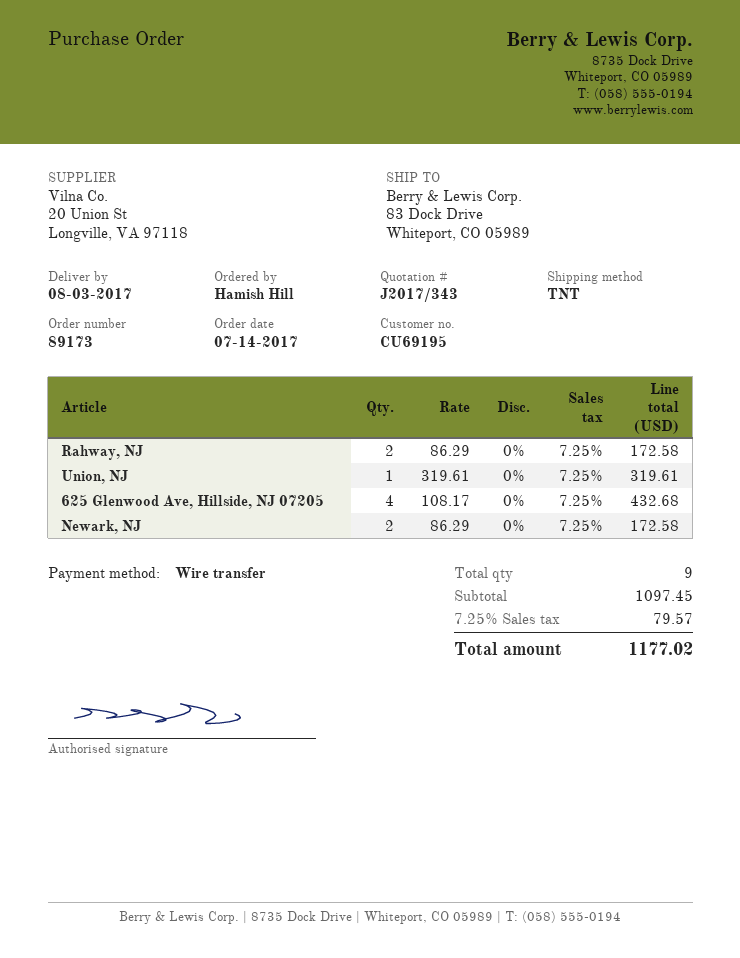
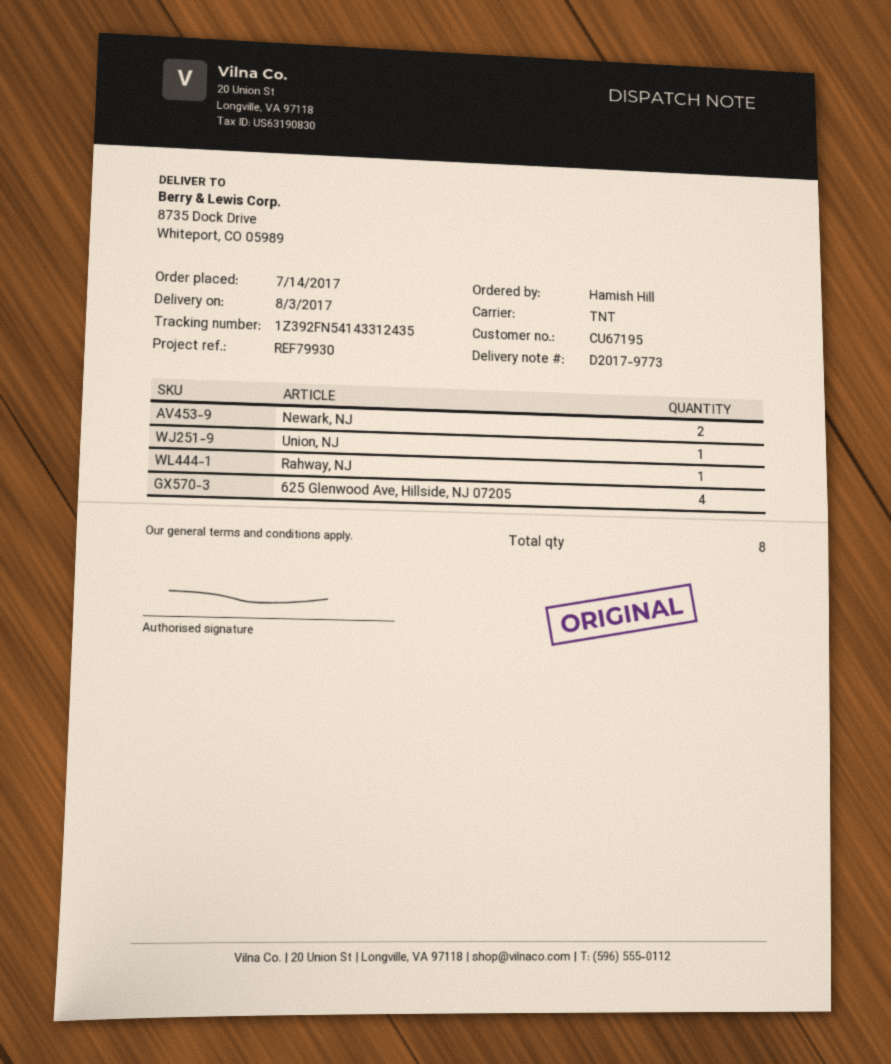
customer number: CU69195 -> CU67195
ship to: 83 Dock Drive, Whiteport, CO 05989 -> 8735 Dock Drive, Whiteport, CO 05989
Rahway, NJ: 2 -> 1
total quantity: 9 -> 8

